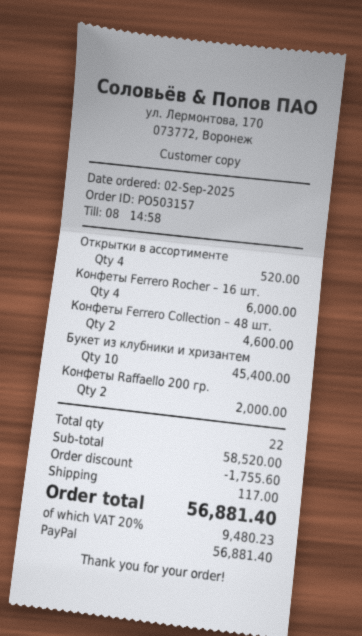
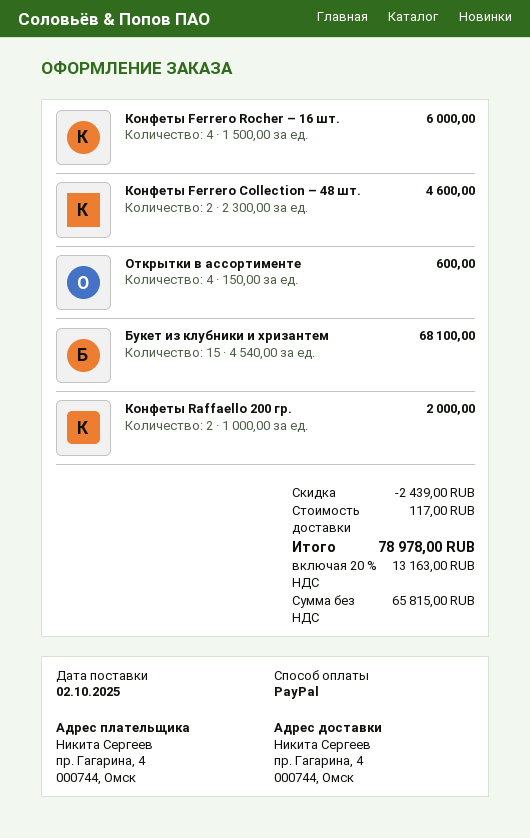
Открытки в ассортименте: 4 for 520.00 -> 4 for 600.00
Букет из клубники и хризантем: 10 for 45400.00 -> 15 for 68100.00
discount: 1755.60 -> 2439.00
tax: 20% = 9480.23 -> 20% = 13163.00
total: 56881.40 -> 78978.00

